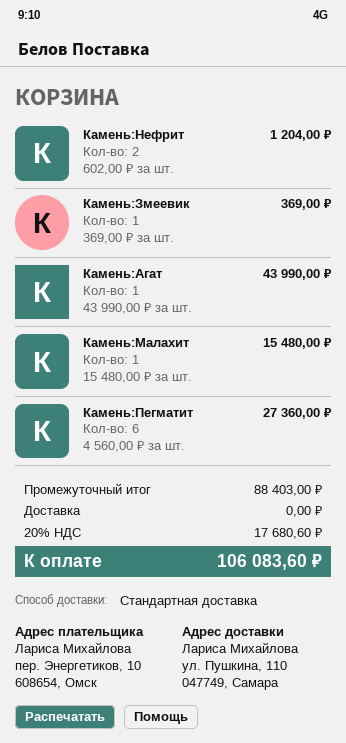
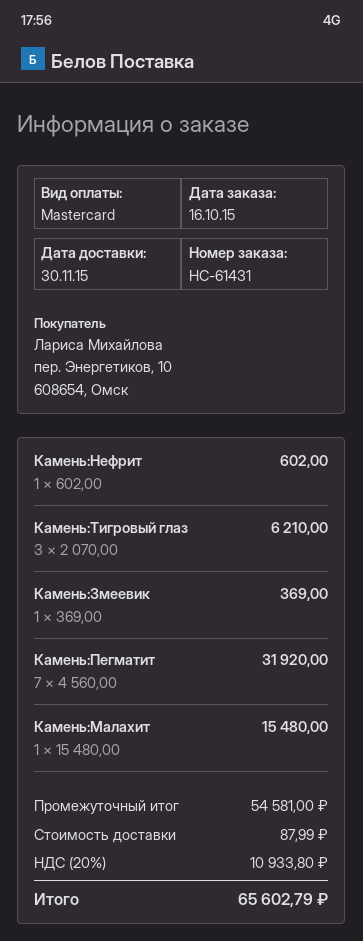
Камень:Нефрит: 2 x 602.00 = 1204.00 -> 1 x 602.00 = 602.00
Камень:Агат: 1 x 43990.00 = 43990.00 -> none
Камень:Пегматит: 6 x 4560.00 = 27360.00 -> 7 x 4560.00 = 31920.00
Камень:Тигровый глаз: none -> 3 x 2070.00 = 6210.00
subtotal: 88403.00 -> 54581.00
shipping: 0.00 -> 87.99
tax: 20% = 17680.60 -> 20% = 10933.80
total: 106083.60 -> 65602.79

